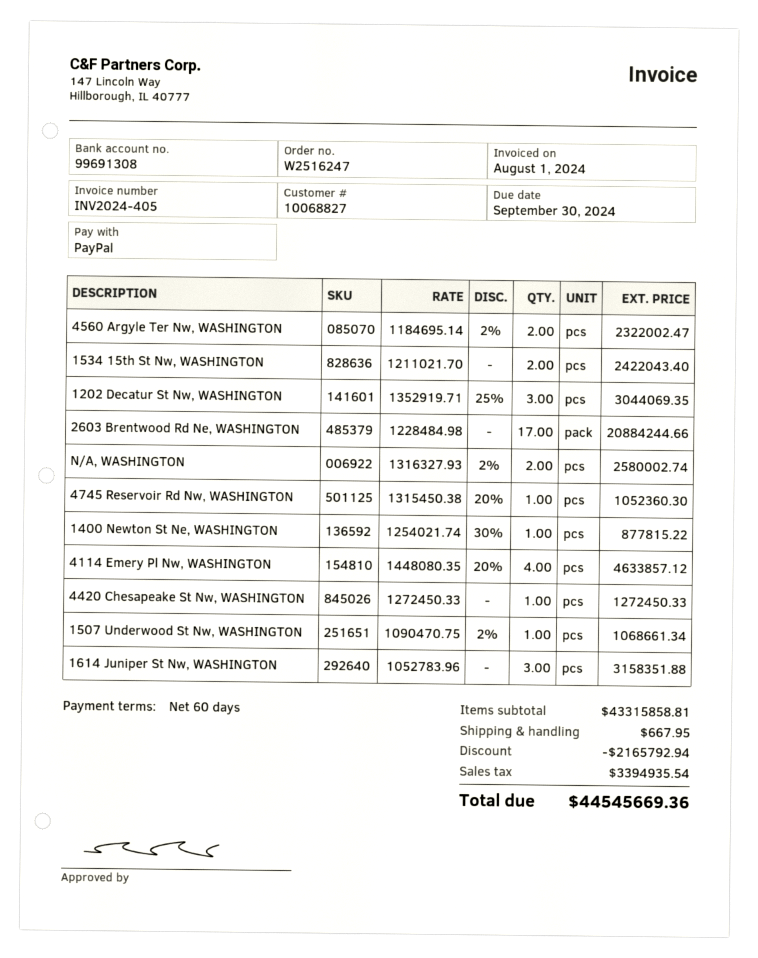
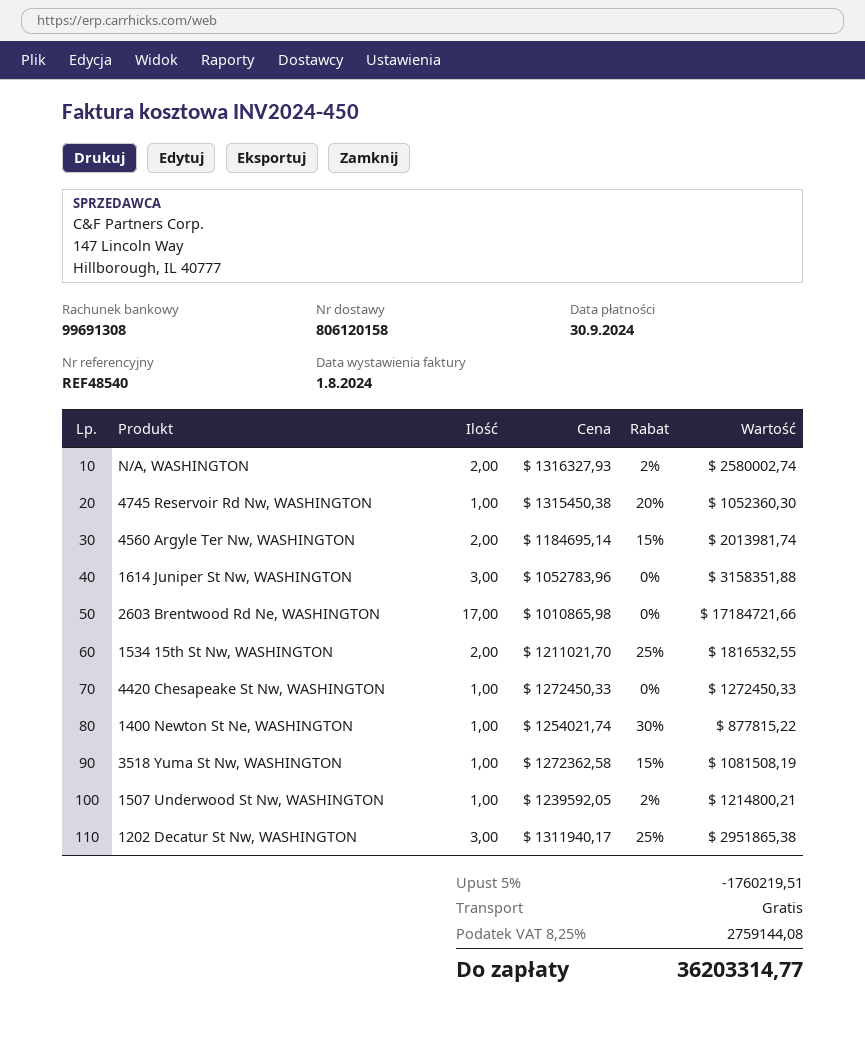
invoice number: INV2024-405 -> INV2024-450
4560 Argyle Ter Nw, WASHINGTON: 2 x 1184695.14 - 2% = 2322002.47 -> 2 x 1184695.14 - 15% = 2013981.74
1534 15th St Nw, WASHINGTON: 2 x 1211021.70 = 2422043.40 -> 2 x 1211021.70 - 25% = 1816532.55
1202 Decatur St Nw, WASHINGTON: 3 x 1352919.71 - 25% = 3044069.35 -> 3 x 1311940.17 - 25% = 2951865.38
2603 Brentwood Rd Ne, WASHINGTON: 17 x 1228484.98 = 20884244.66 -> 17 x 1010865.98 = 17184721.66
4114 Emery Pl Nw, WASHINGTON: 4 x 1448080.35 - 20% = 4633857.12 -> none
1507 Underwood St Nw, WASHINGTON: 1 x 1090470.75 - 2% = 1068661.34 -> 1 x 1239592.05 - 2% = 1214800.21
3518 Yuma St Nw, WASHINGTON: none -> 1 x 1272362.58 - 15% = 1081508.19
discount: 2165792.94 -> 1760219.51
shipping: 667.95 -> 0.00
tax: 3394935.54 -> 2759144.08
total: 44545669.36 -> 36203314.77

